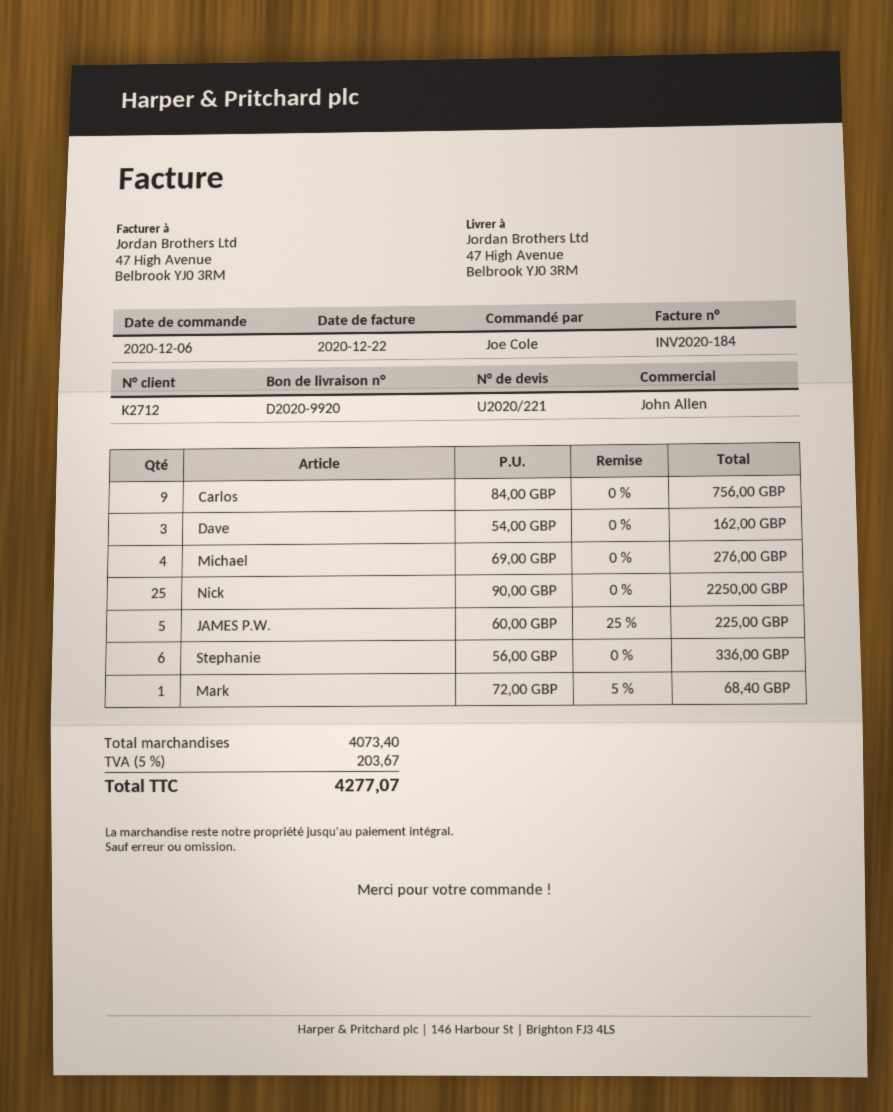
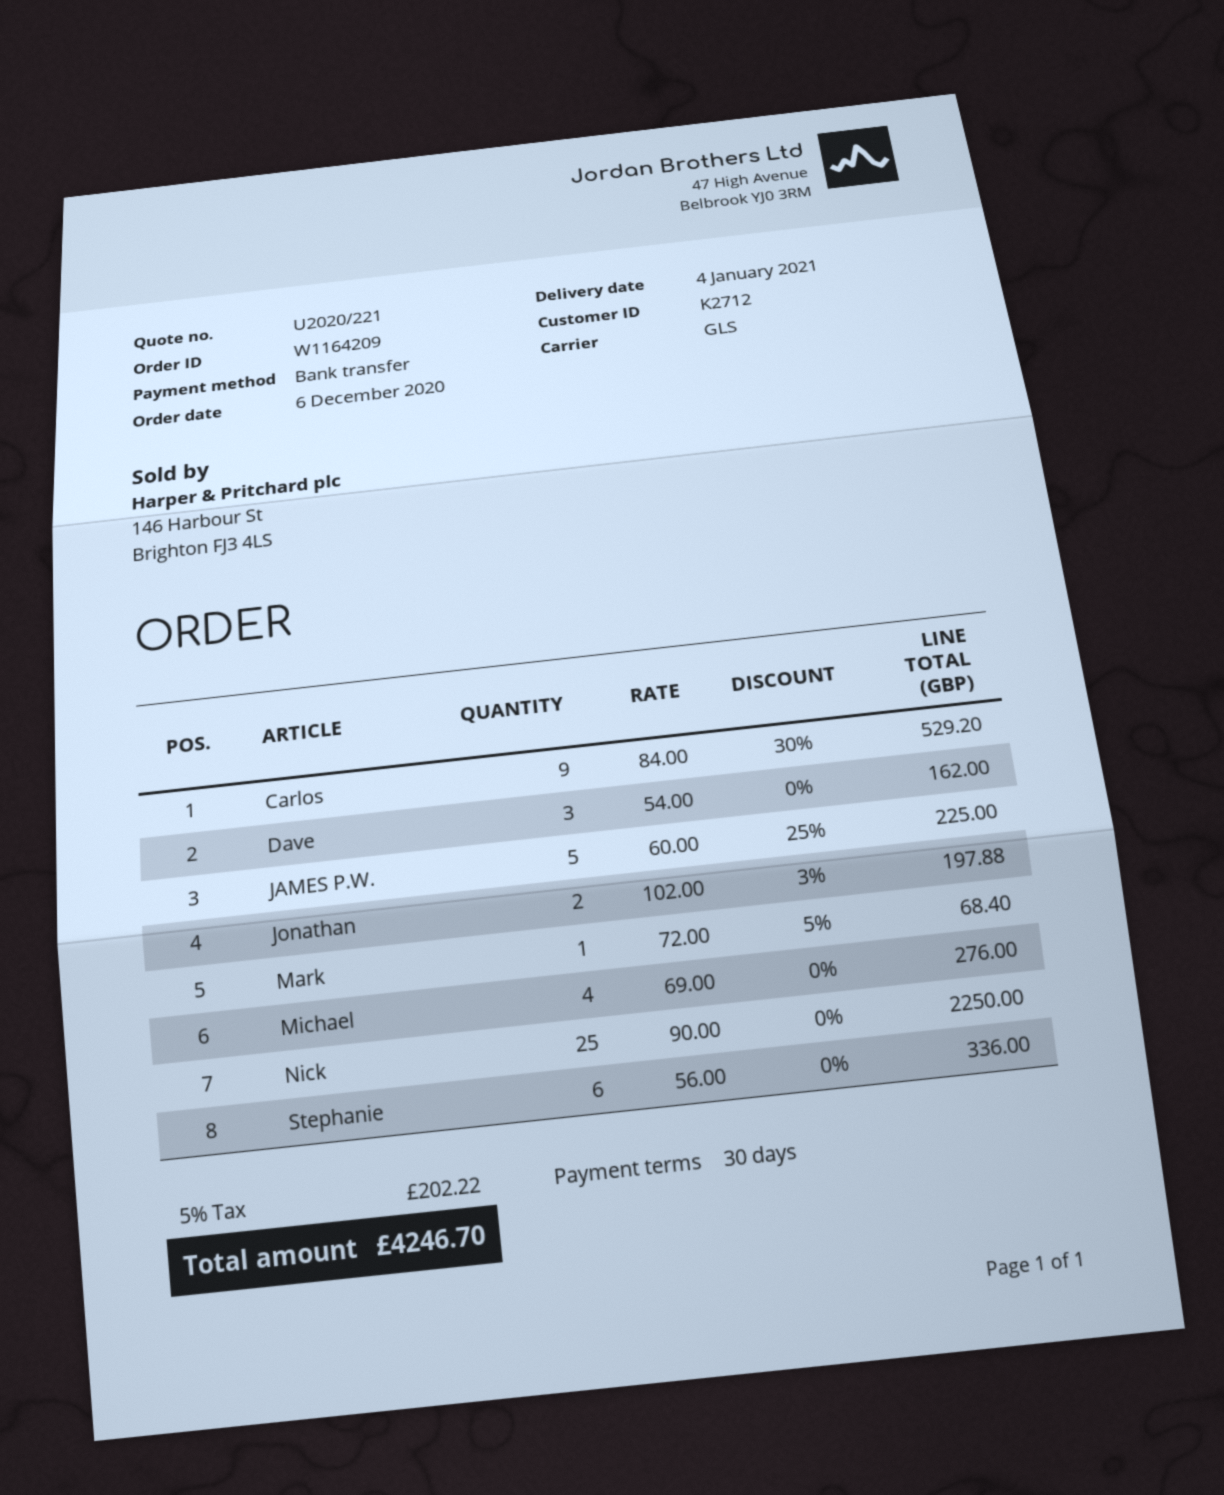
Carlos: 9 x 84.00 = 756.00 -> 9 x 84.00 - 30% = 529.20
Jonathan: none -> 2 x 102.00 - 3% = 197.88
tax: 5% = 203.67 -> 5% = 202.22
total: 4277.07 -> 4246.70

